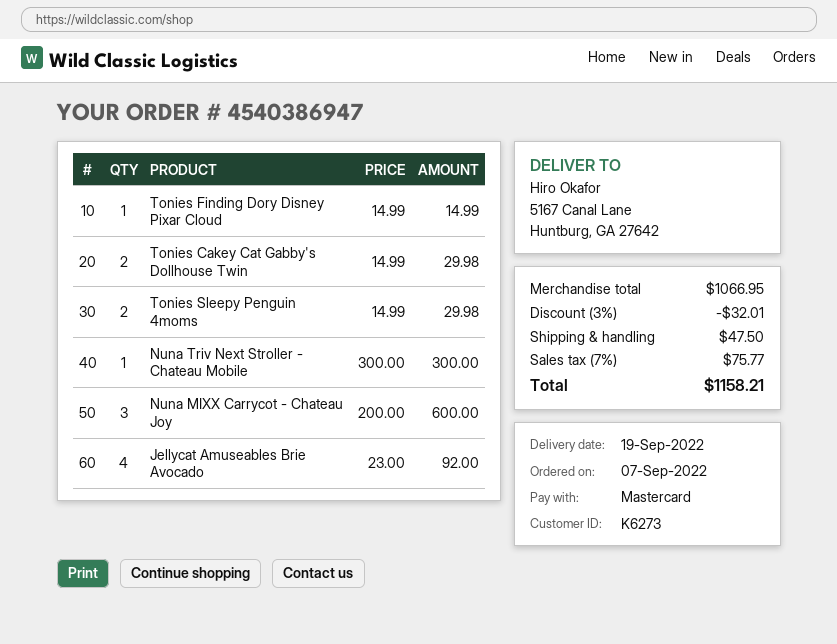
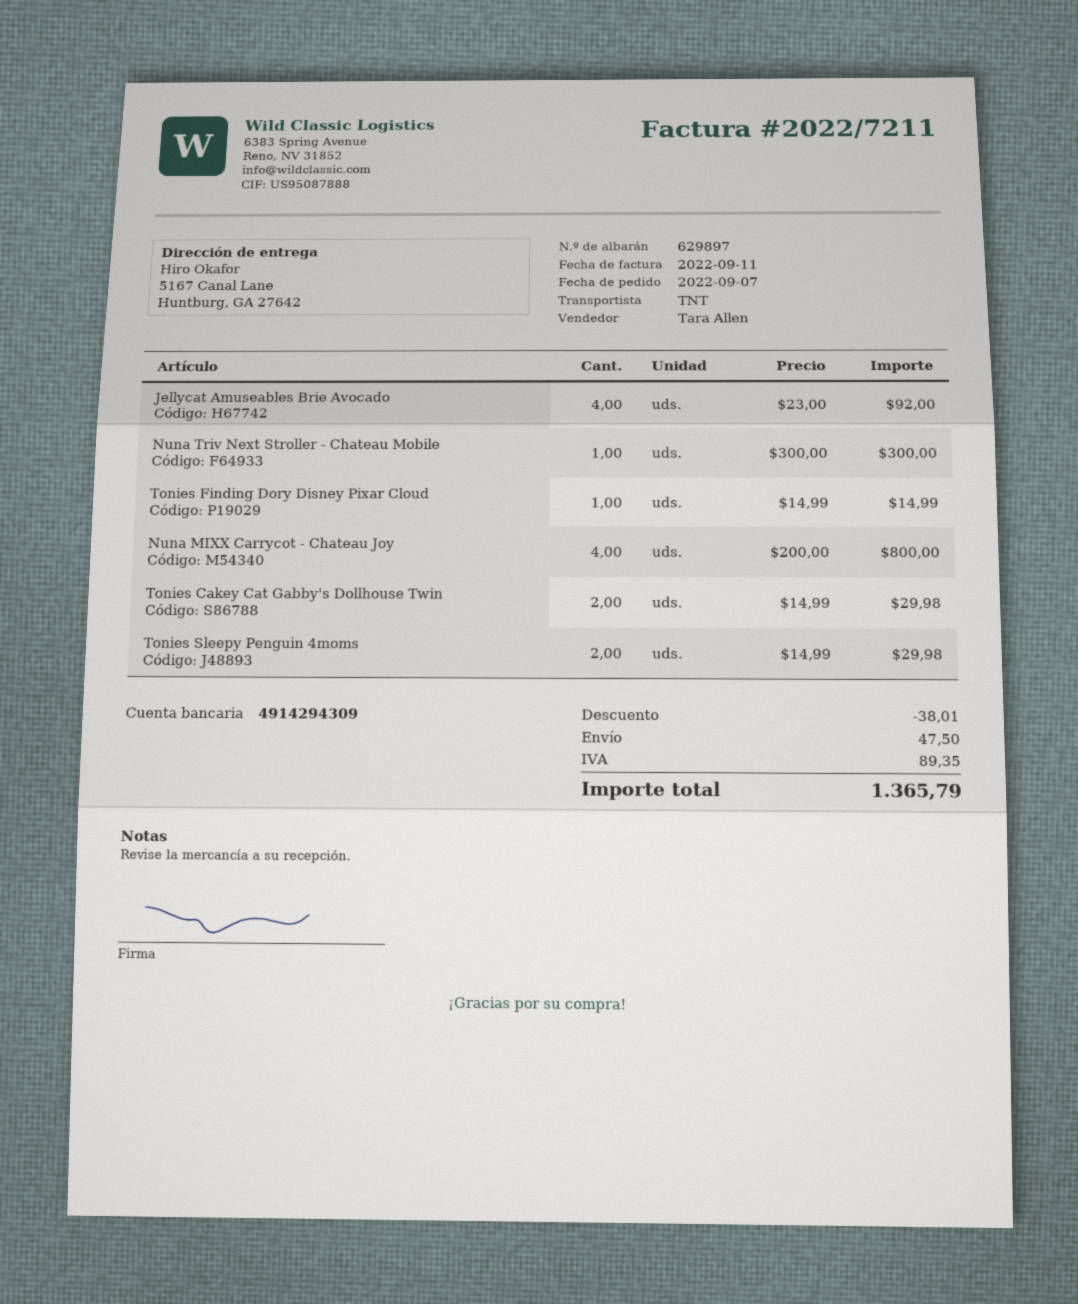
Nuna MIXX Carrycot - Chateau Joy: 3 x 200.00 = 600.00 -> 4 x 200.00 = 800.00
discount: 32.01 -> 38.01
tax: 75.77 -> 89.35
total: 1158.21 -> 1365.79

